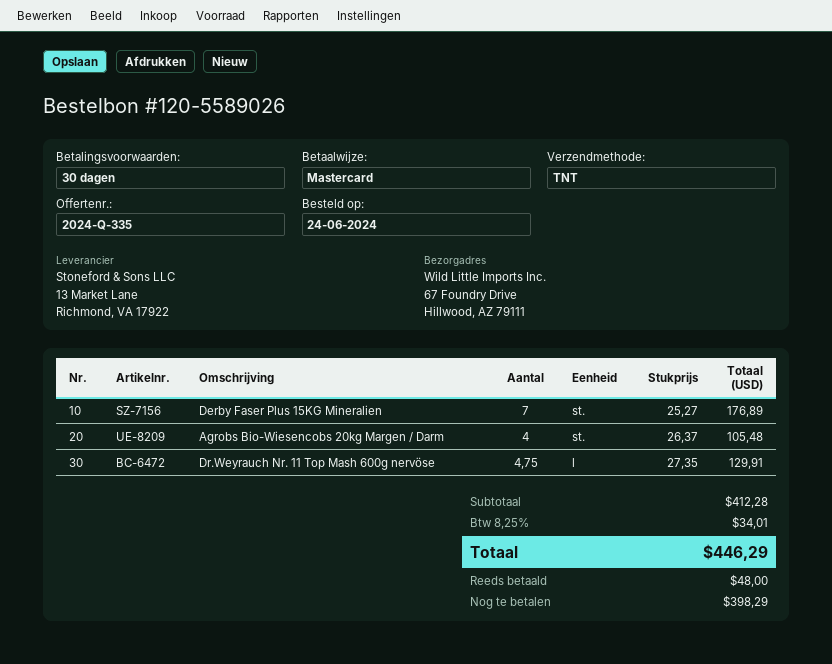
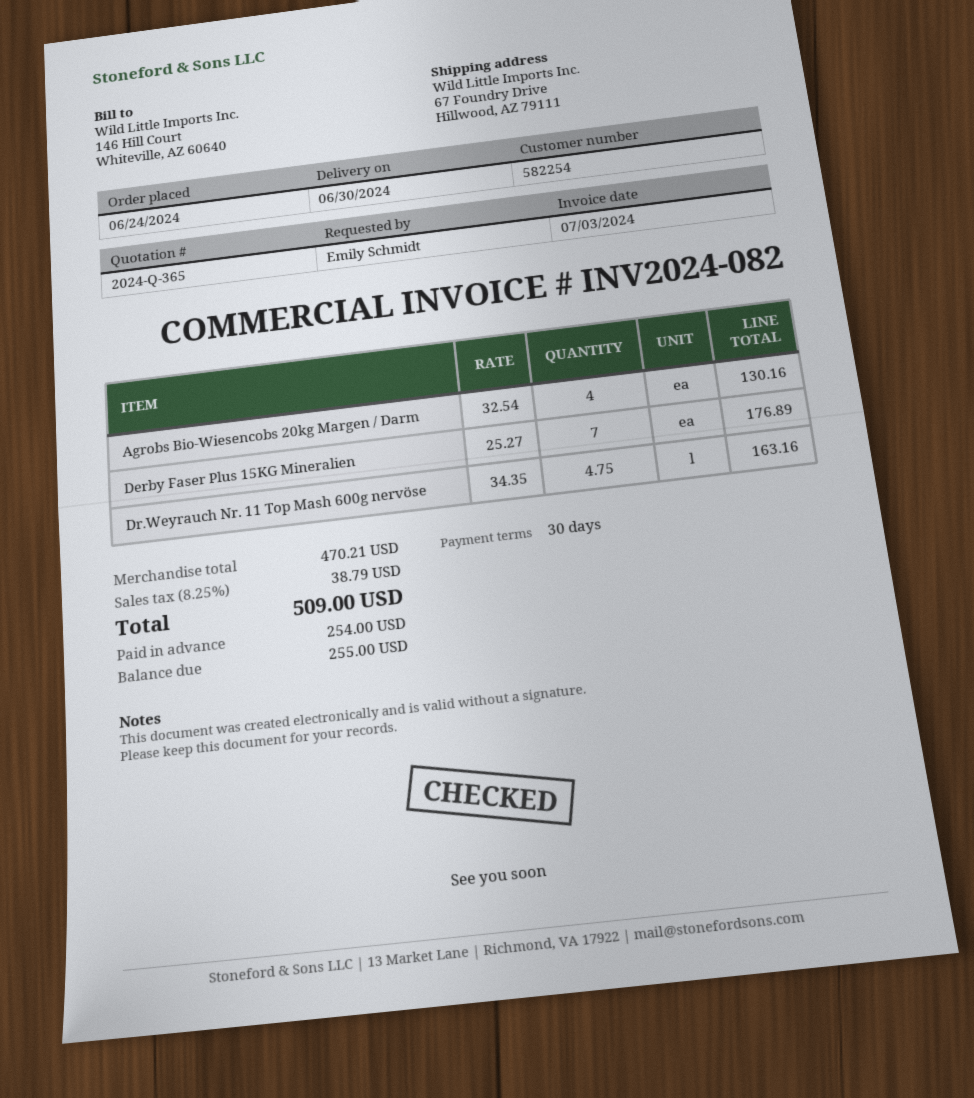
quote number: 2024-Q-335 -> 2024-Q-365
Agrobs Bio-Wiesencobs 20kg Margen / Darm: 4 x 26.37 = 105.48 -> 4 x 32.54 = 130.16
Dr.Weyrauch Nr. 11 Top Mash 600g nervöse: 4.75 x 27.35 = 129.91 -> 4.75 x 34.35 = 163.16
subtotal: 412.28 -> 470.21
tax: 8.25% = 34.01 -> 8.25% = 38.79
total: 446.29 -> 509.00
deposit: 48.00 -> 254.00
balance: 398.29 -> 255.00

